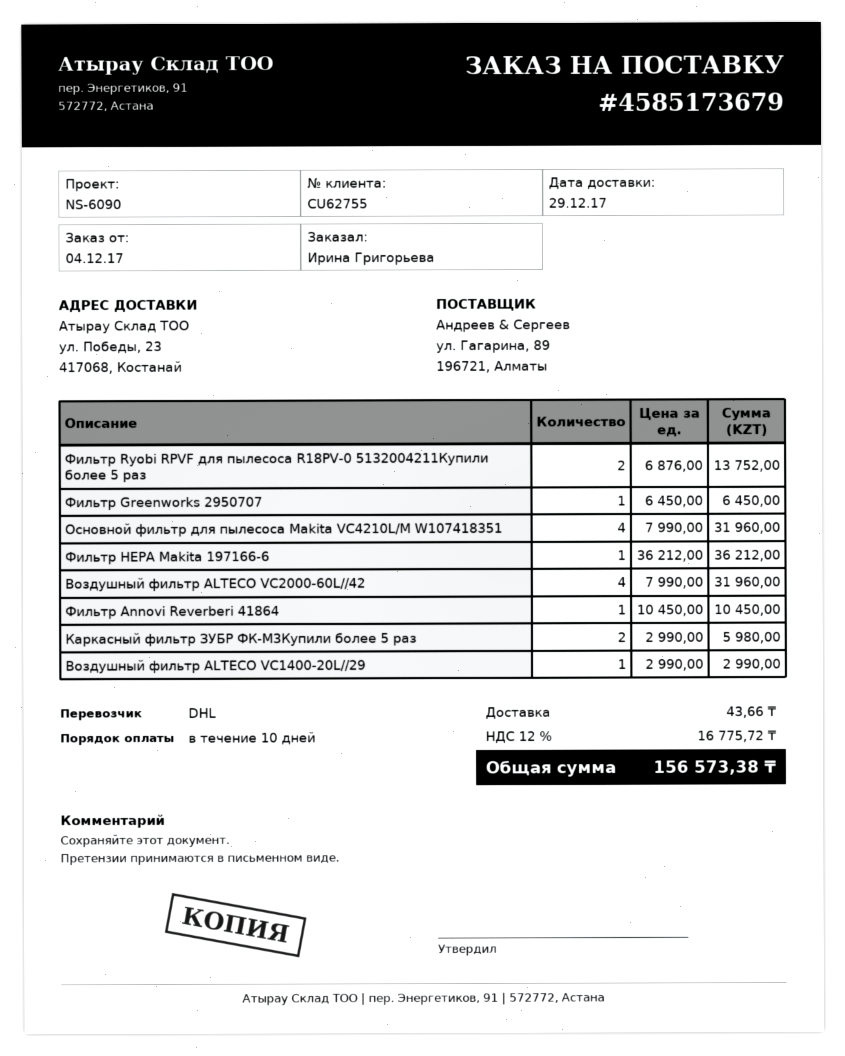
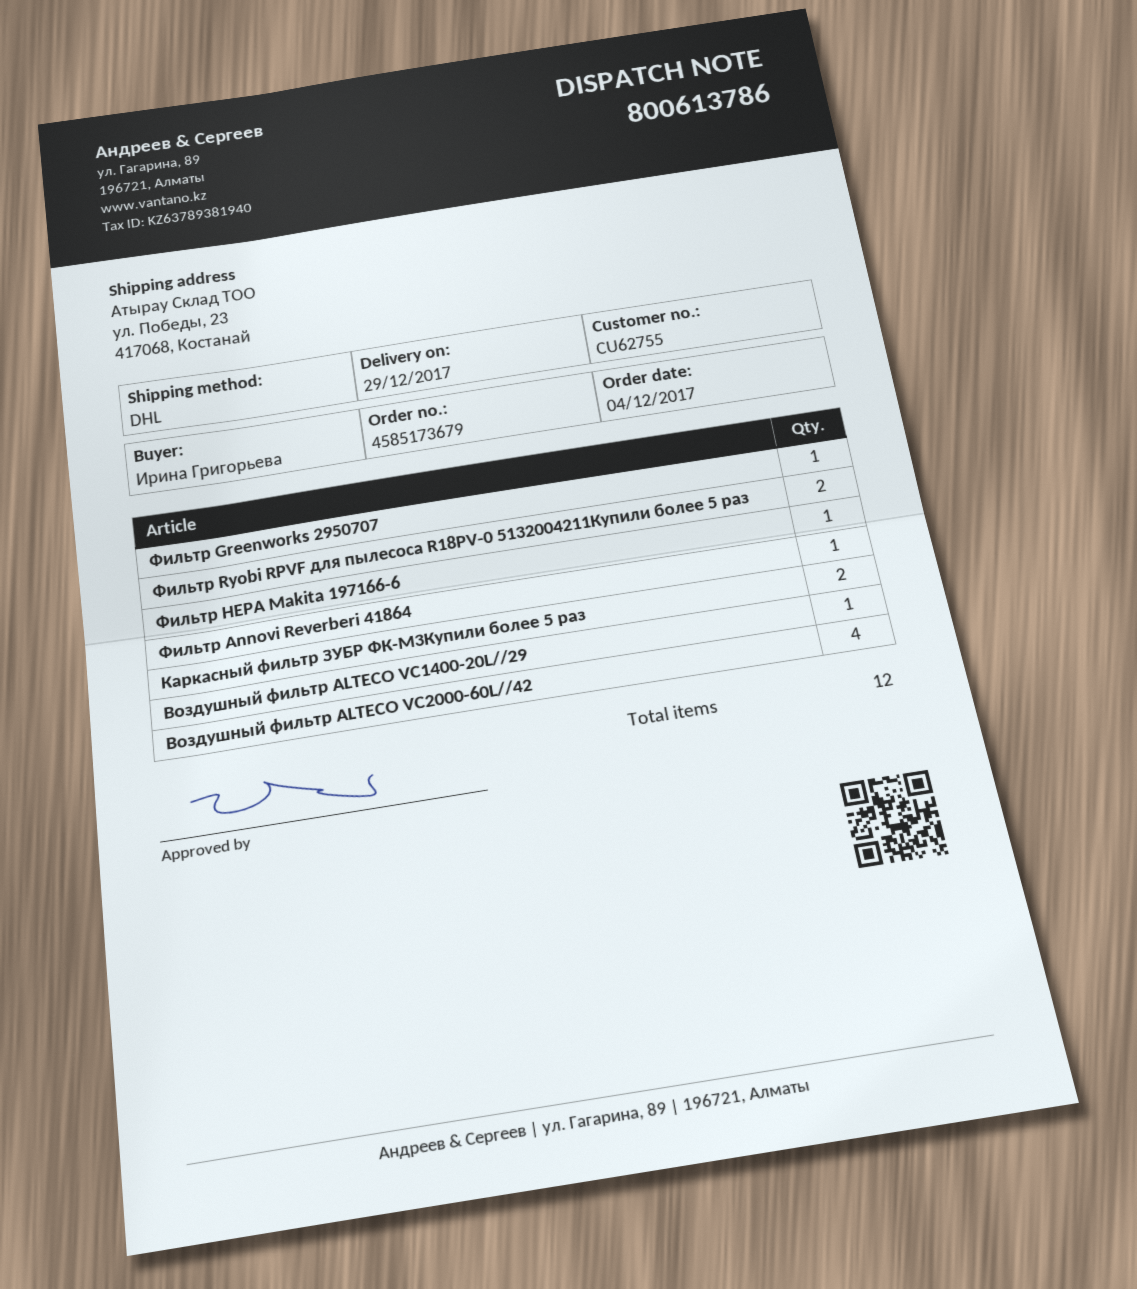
Основной фильтр для пылесоса Makita VC4210L/M W107418351: 4 -> none

